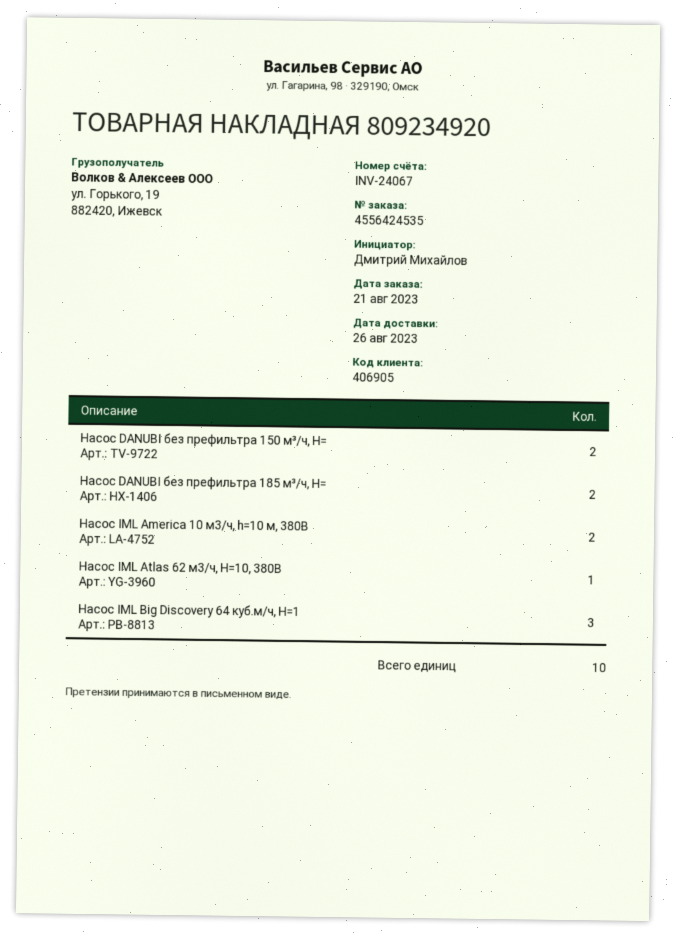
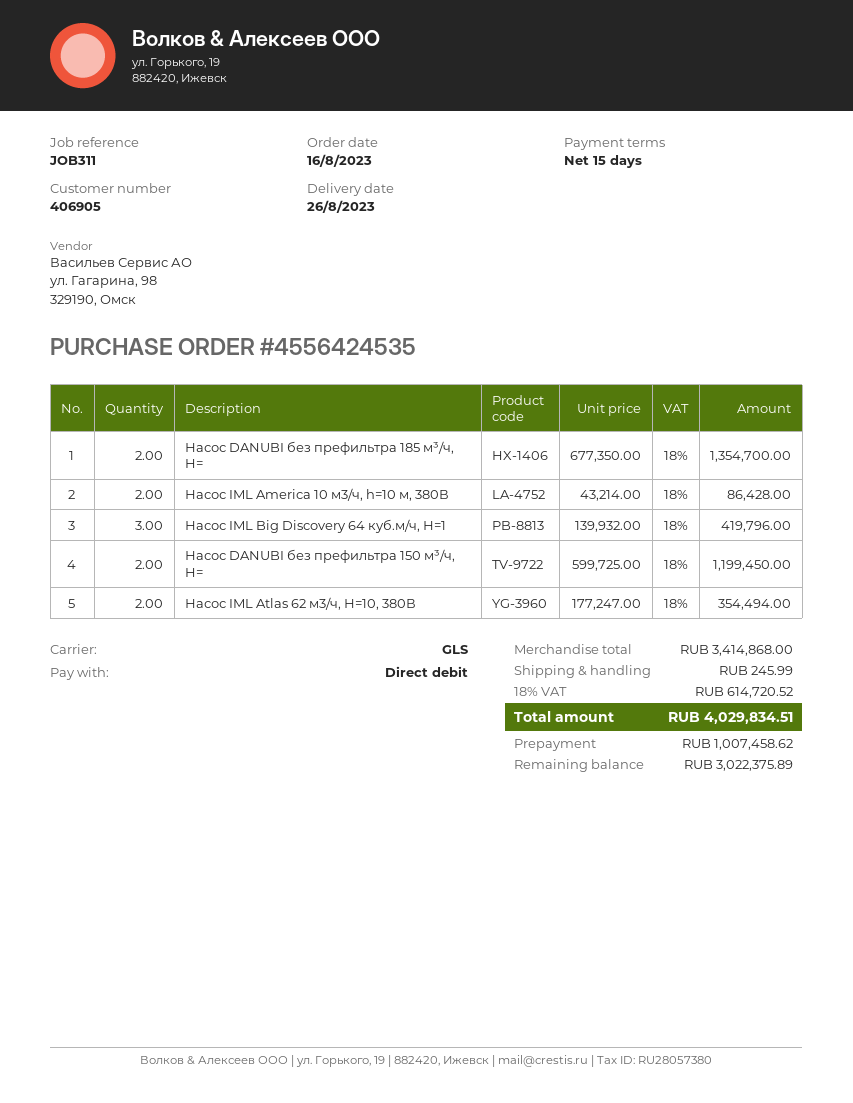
order date: 2023-08-21 -> 2023-08-16
Насос IML Atlas 62 м3/ч, Н=10, 380В: 1 -> 2

